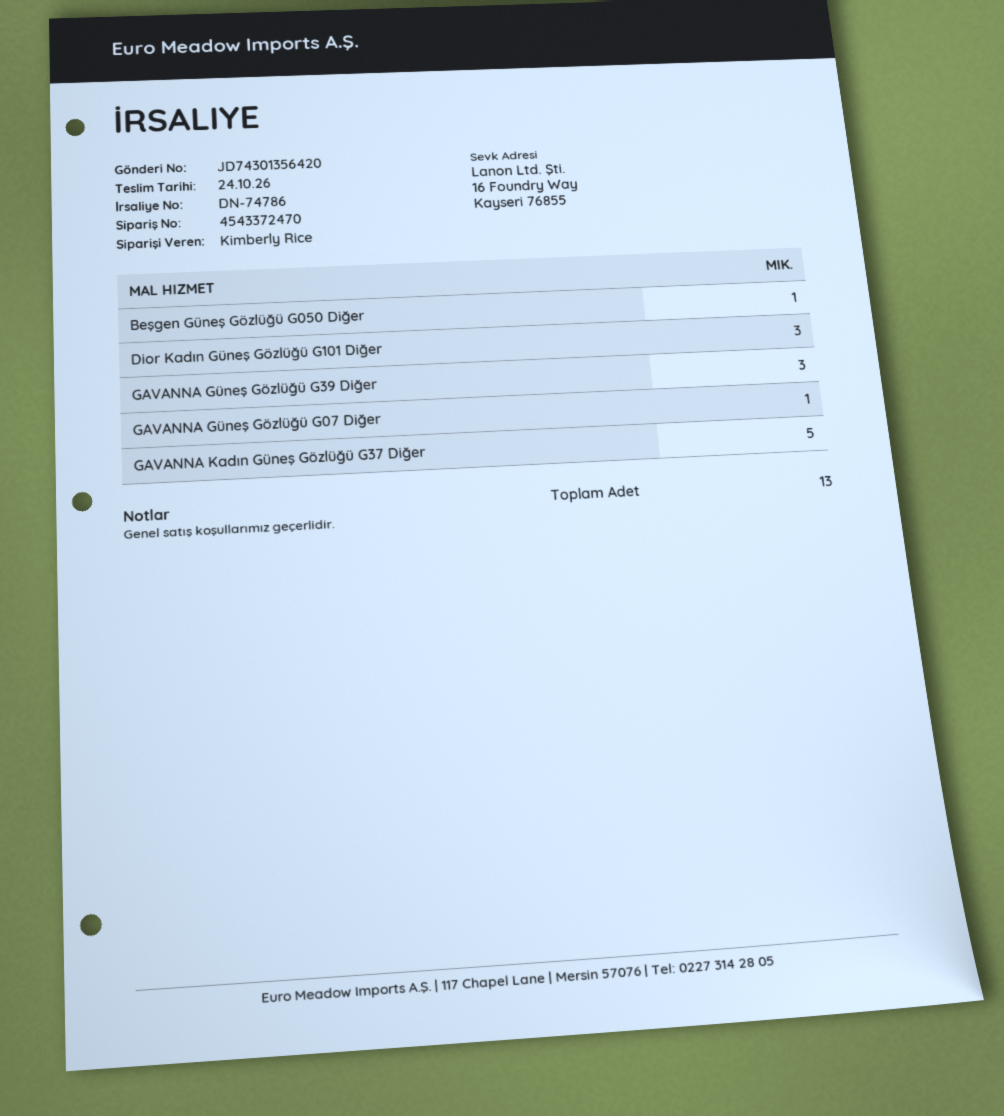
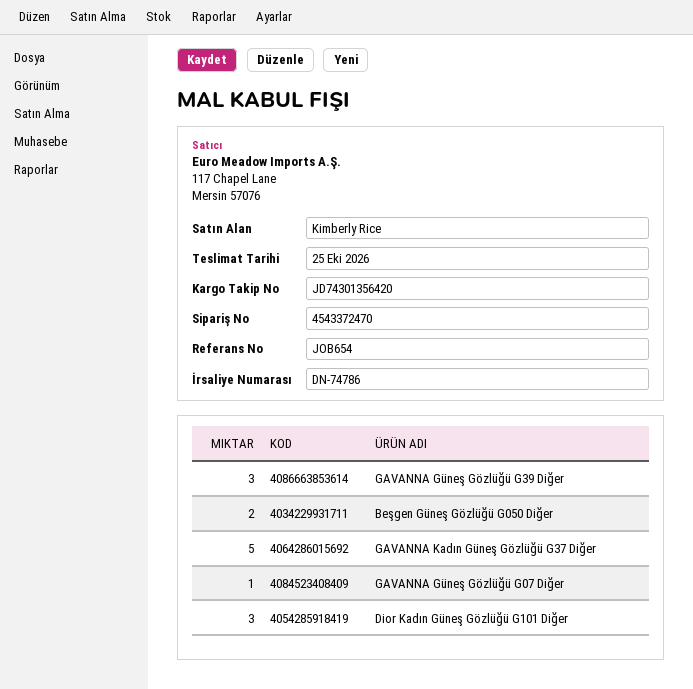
delivery date: 2026-10-24 -> 2026-10-25
Beşgen Güneş Gözlüğü G050 Diğer: 1 -> 2

